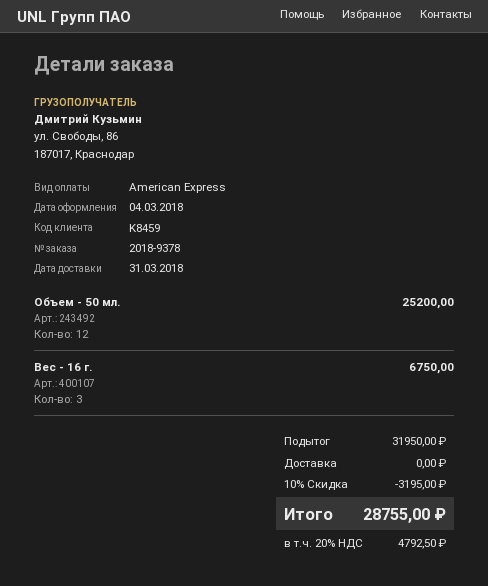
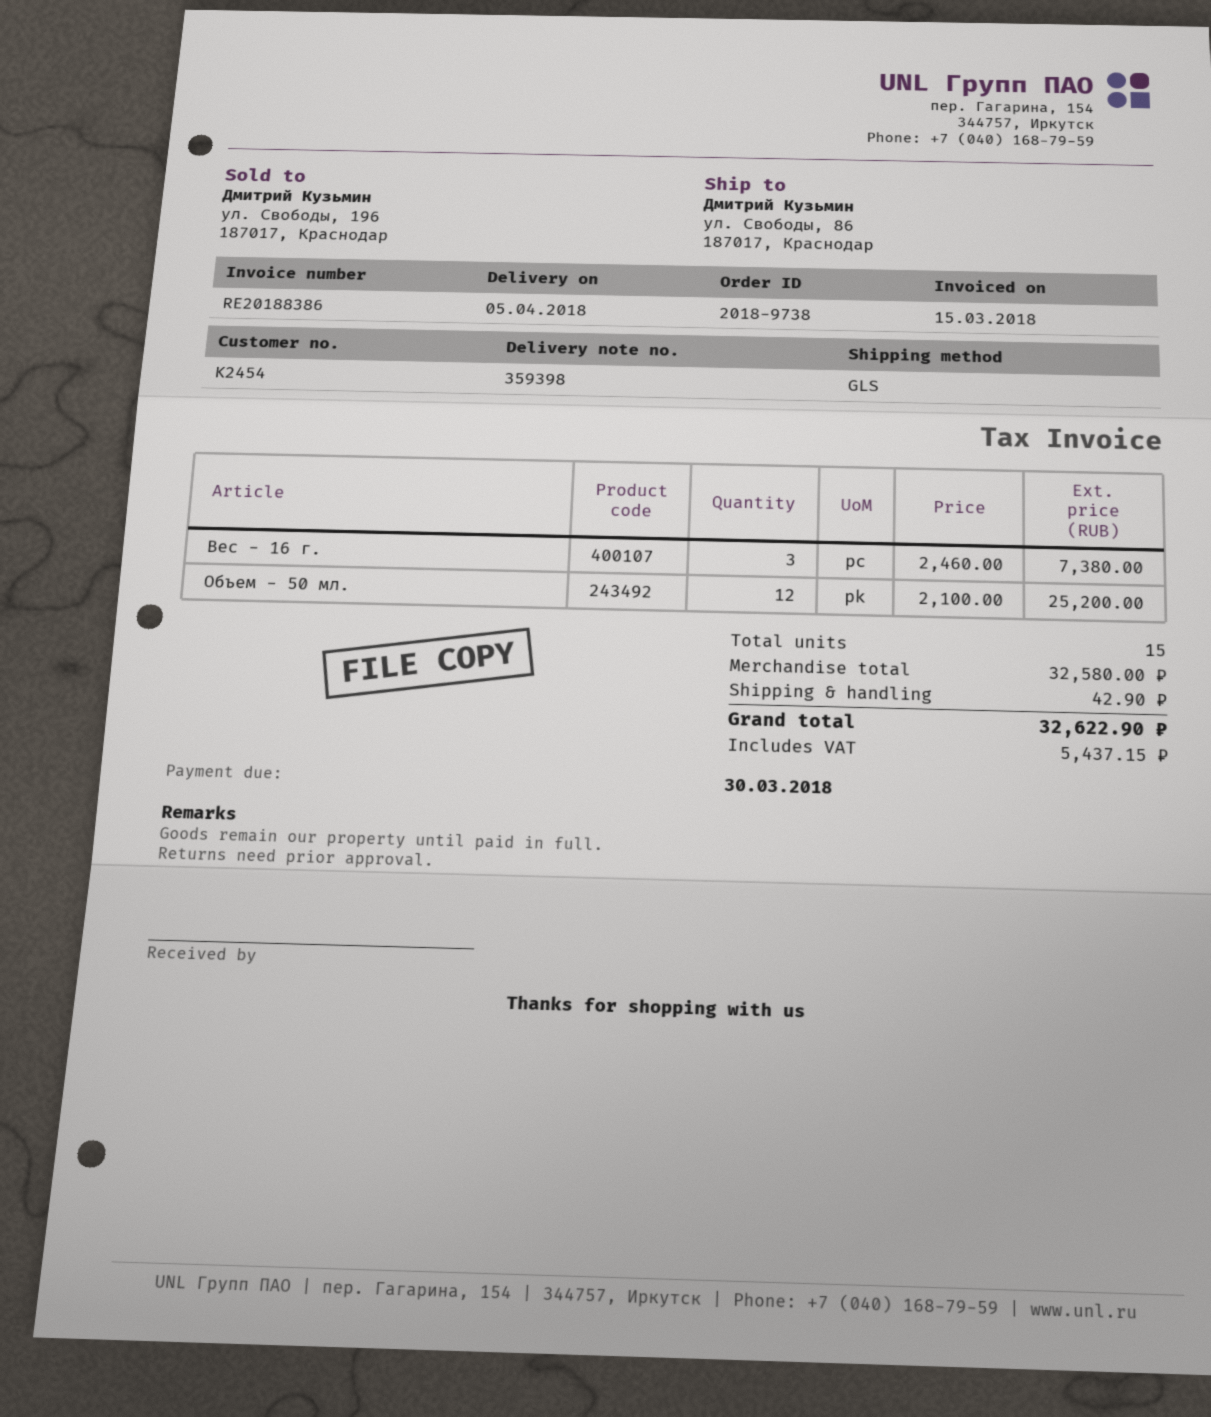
order number: 2018-9378 -> 2018-9738
delivery date: 2018-03-31 -> 2018-04-05
customer number: K8459 -> K2454
Вес - 16 г.: 3 for 6750.00 -> 3 for 7380.00
subtotal: 31950.00 -> 32580.00
discount: 10% = 3195.00 -> none
shipping: 0.00 -> 42.90
tax: 4792.50 -> 5437.15
total: 28755.00 -> 32622.90

